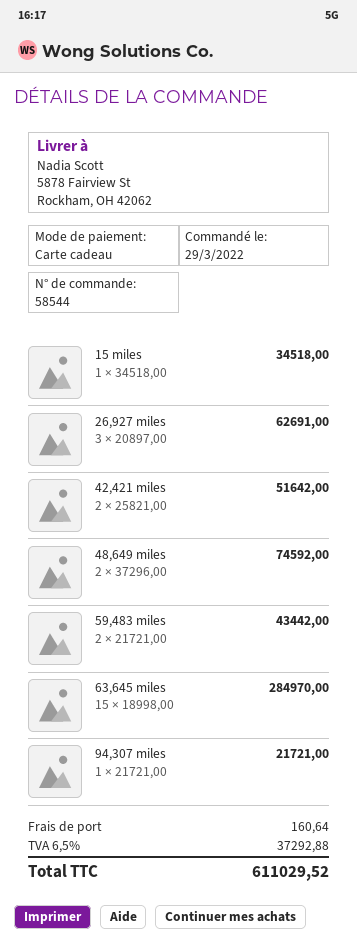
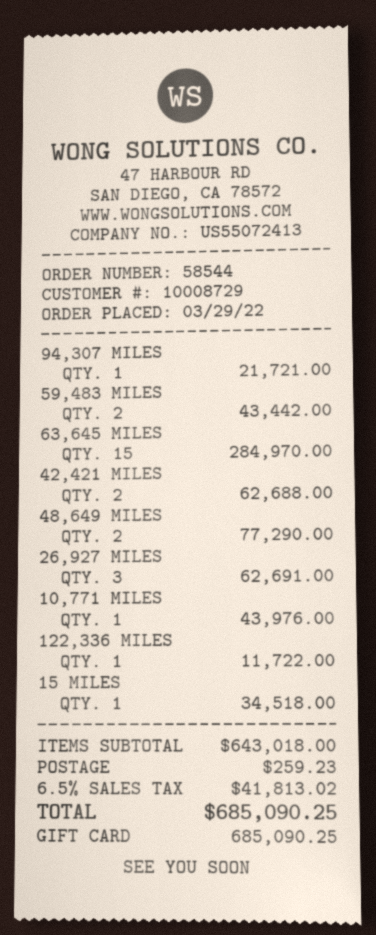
42,421 miles: 2 for 51642.00 -> 2 for 62688.00
48,649 miles: 2 for 74592.00 -> 2 for 77290.00
10,771 MILES: none -> 1 for 43976.00
122,336 MILES: none -> 1 for 11722.00
shipping: 160.64 -> 259.23
tax: 6.5% = 37292.88 -> 6.5% = 41813.02
total: 611029.52 -> 685090.25

